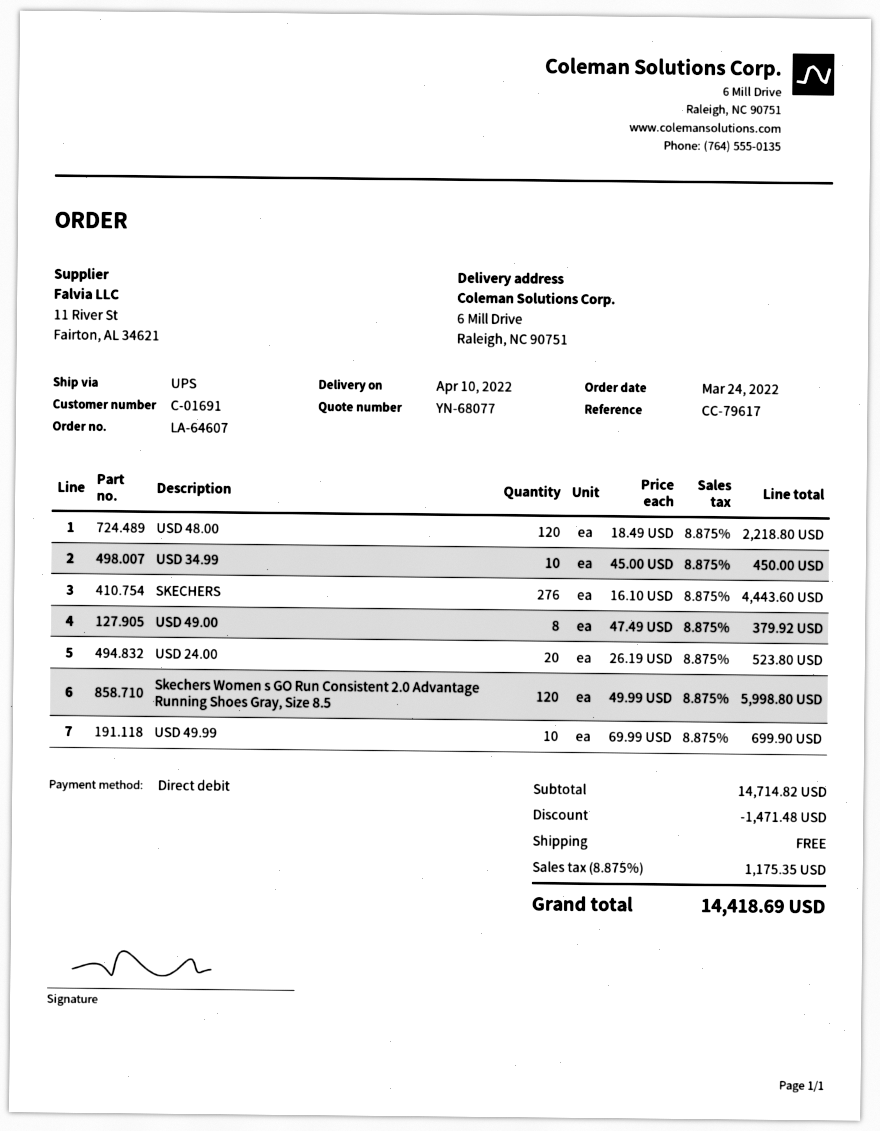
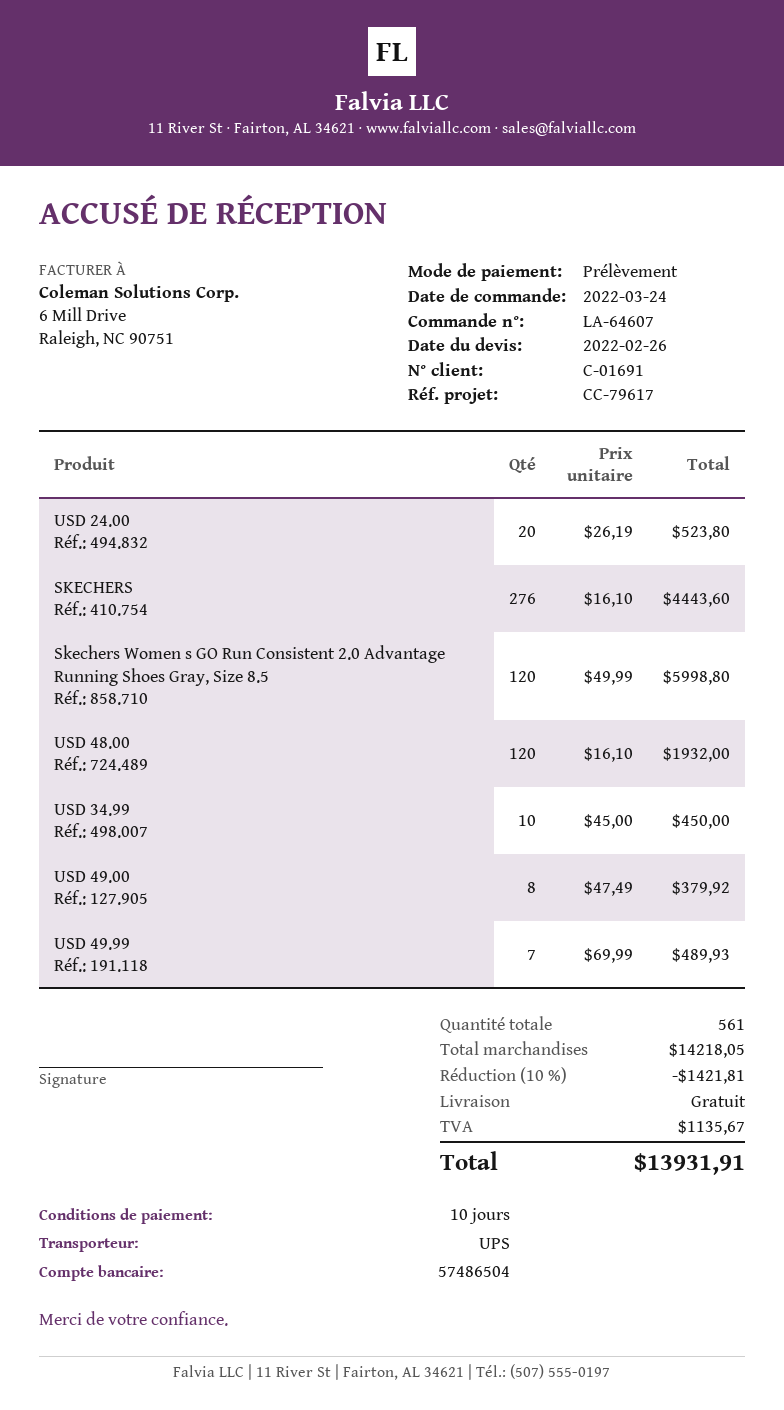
USD 48.00: 120 x 18.49 = 2218.80 -> 120 x 16.10 = 1932.00
USD 49.99: 10 x 69.99 = 699.90 -> 7 x 69.99 = 489.93
subtotal: 14714.82 -> 14218.05
discount: 1471.48 -> 1421.81
tax: 1175.35 -> 1135.67
total: 14418.69 -> 13931.91

